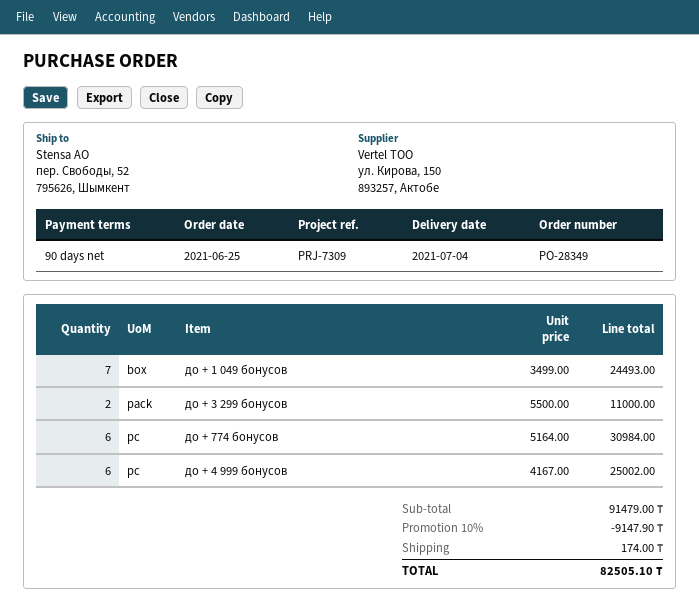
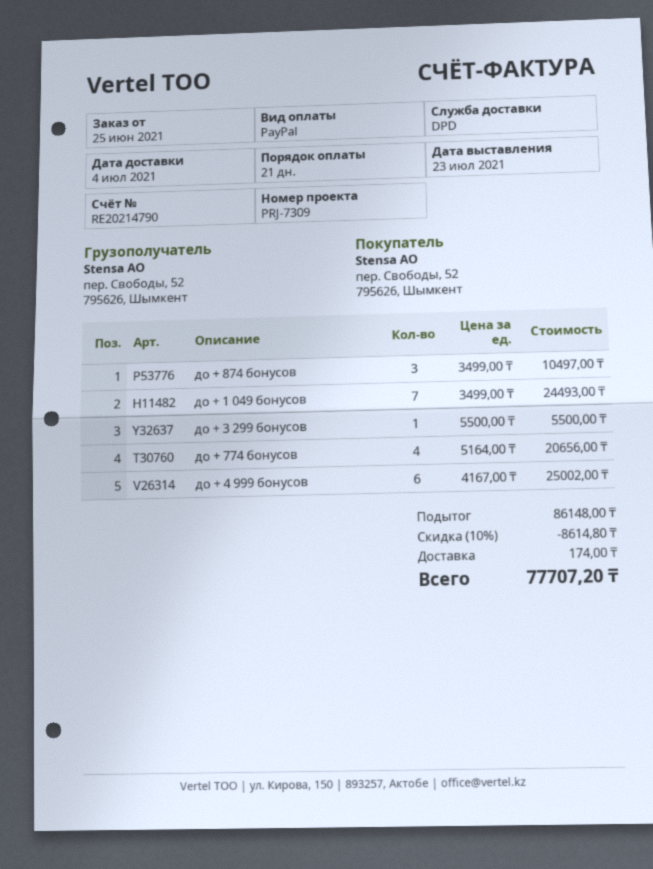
payment terms: 90 days -> 21 days
до + 3 299 бонусов: 2 x 5500.00 = 11000.00 -> 1 x 5500.00 = 5500.00
до + 774 бонусов: 6 x 5164.00 = 30984.00 -> 4 x 5164.00 = 20656.00
до + 874 бонусов: none -> 3 x 3499.00 = 10497.00
subtotal: 91479.00 -> 86148.00
discount: 10% = 9147.90 -> 10% = 8614.80
total: 82505.10 -> 77707.20

